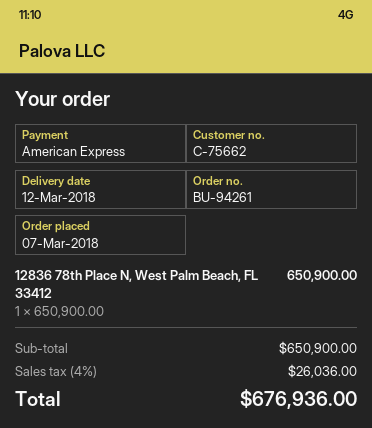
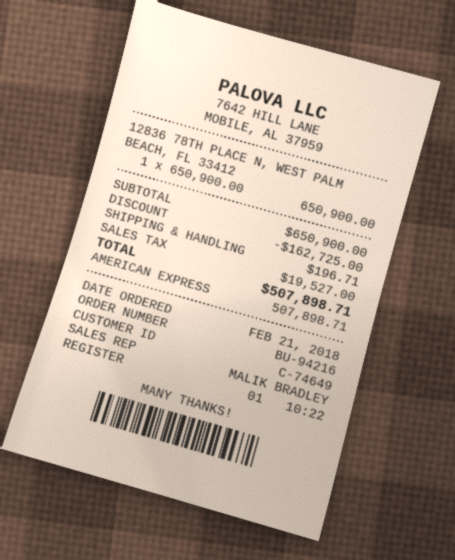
order number: BU-94261 -> BU-94216
order date: 2018-03-07 -> 2018-02-21
customer number: C-75662 -> C-74649
discount: none -> 162725.00
shipping: none -> 196.71
tax: 26036.00 -> 19527.00
total: 676936.00 -> 507898.71

